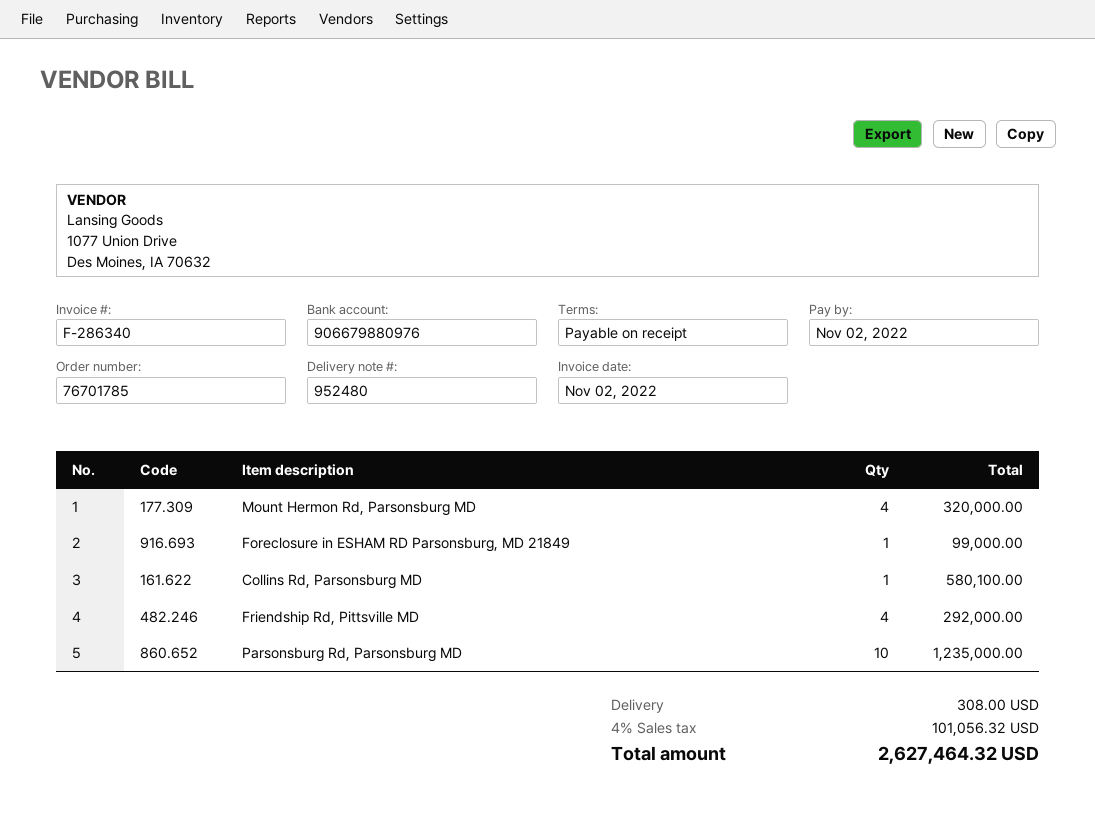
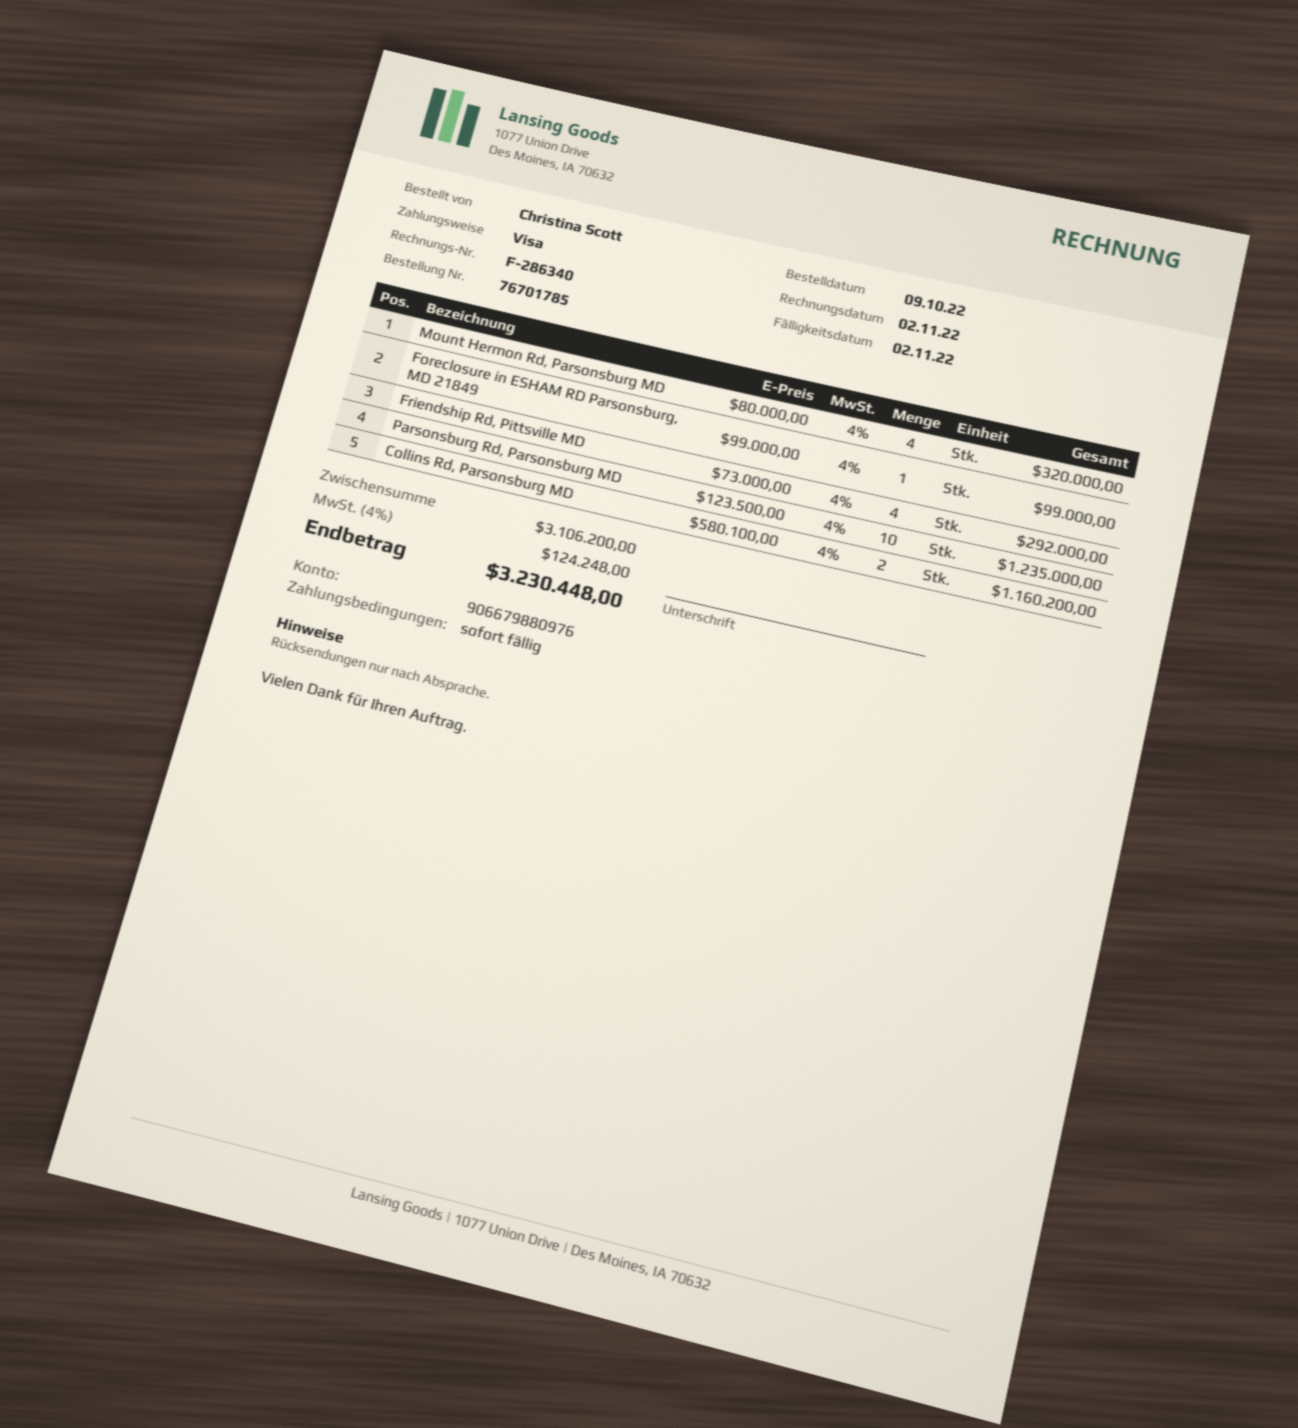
Collins Rd, Parsonsburg MD: 1 for 580100.00 -> 2 for 1160200.00
shipping: 308.00 -> none
tax: 4% = 101056.32 -> 4% = 124248.00
total: 2627464.32 -> 3230448.00

